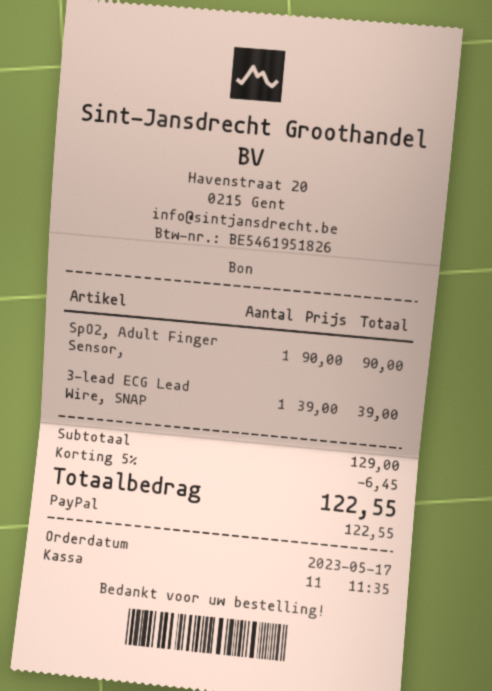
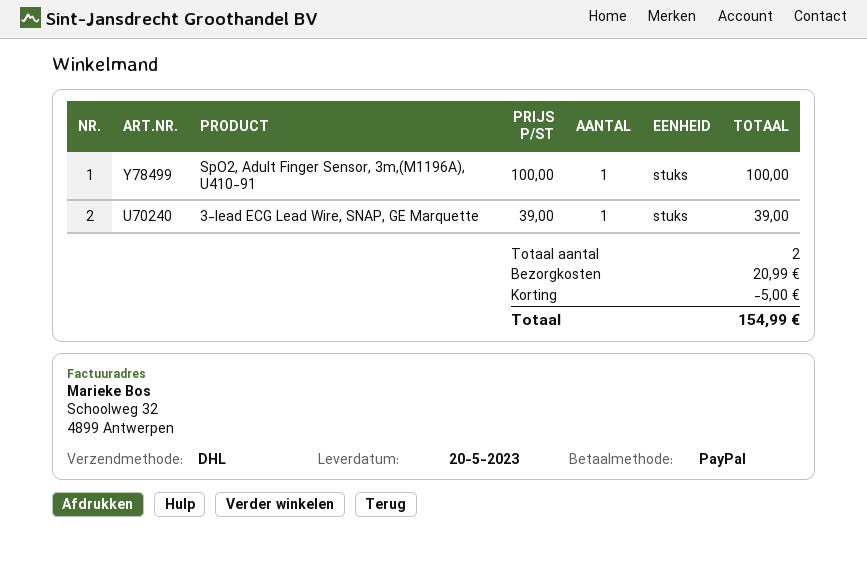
SpO2, Adult Finger Sensor,: 1 x 90.00 = 90.00 -> 1 x 100.00 = 100.00
discount: 6.45 -> 5.00
shipping: none -> 20.99
total: 122.55 -> 154.99

